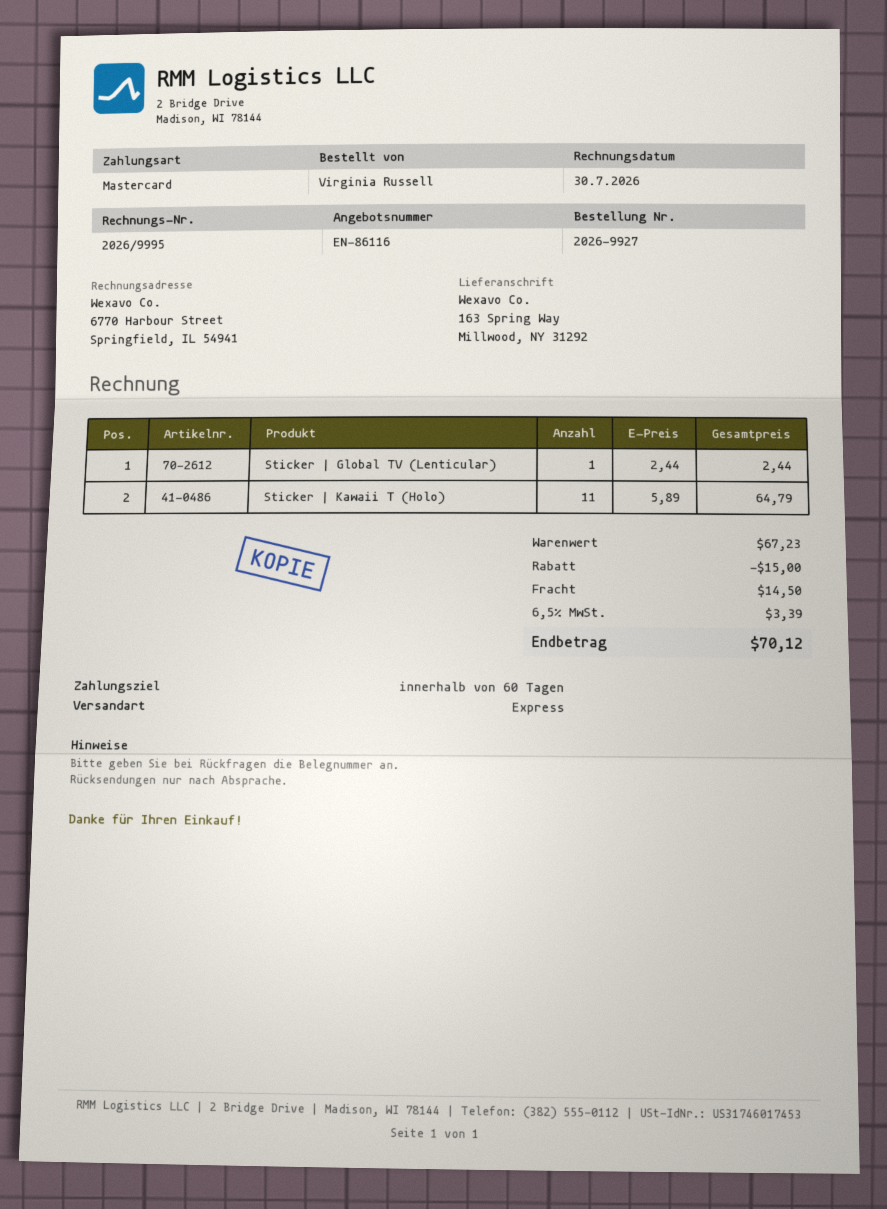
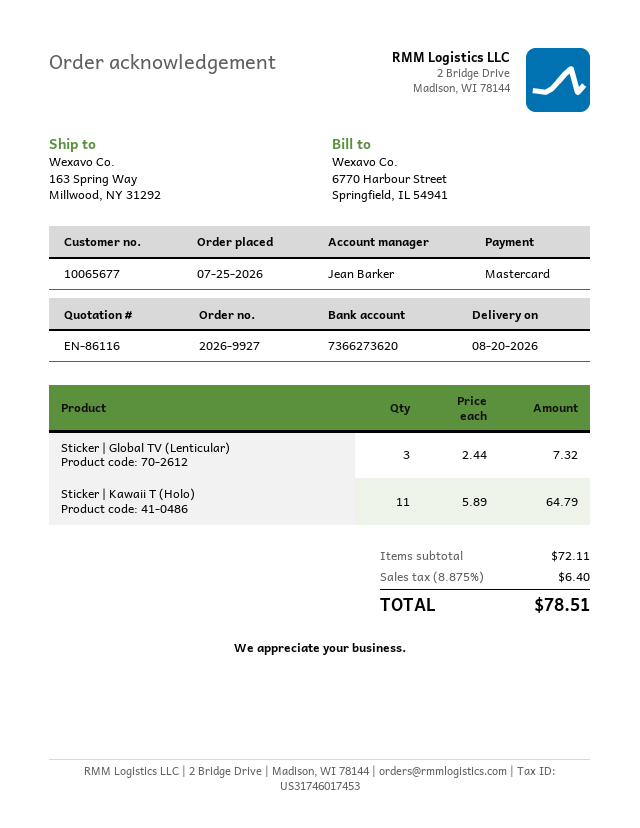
Sticker | Global TV (Lenticular): 1 x 2.44 = 2.44 -> 3 x 2.44 = 7.32
subtotal: 67.23 -> 72.11
discount: 15.00 -> none
shipping: 14.50 -> none
tax: 6.5% = 3.39 -> 8.875% = 6.40
total: 70.12 -> 78.51

